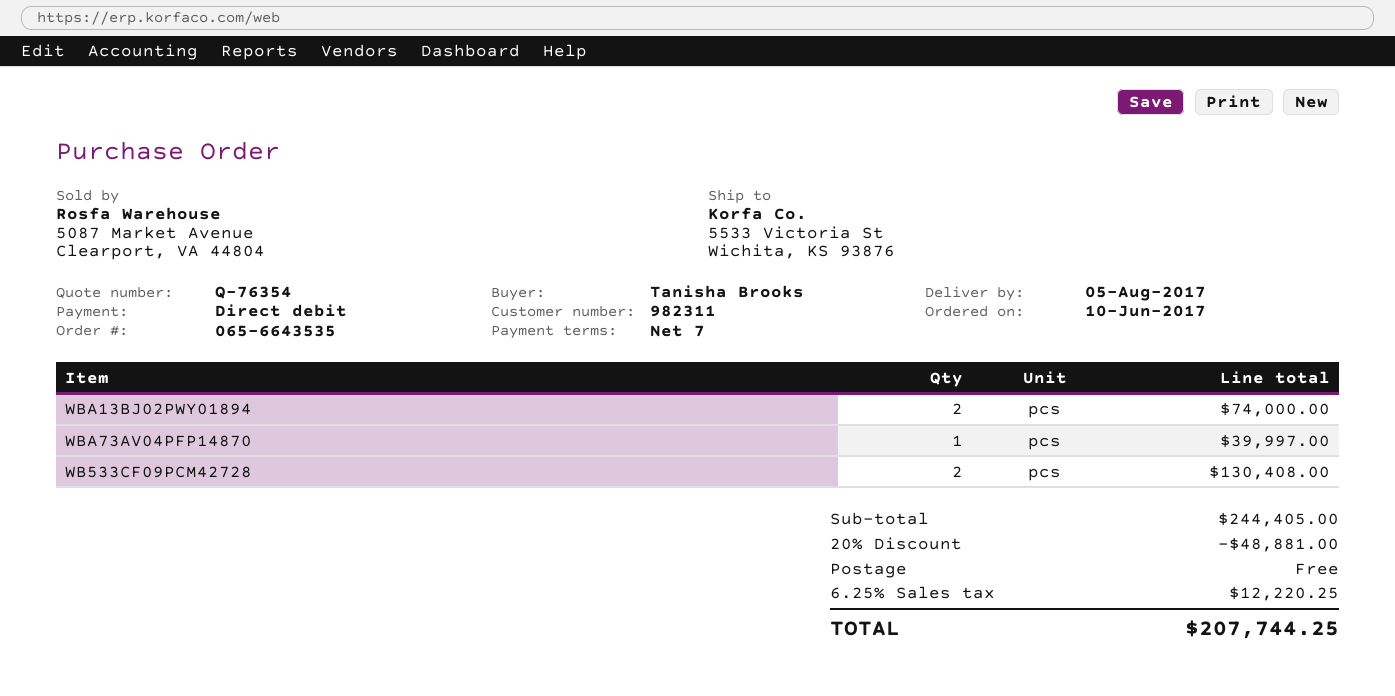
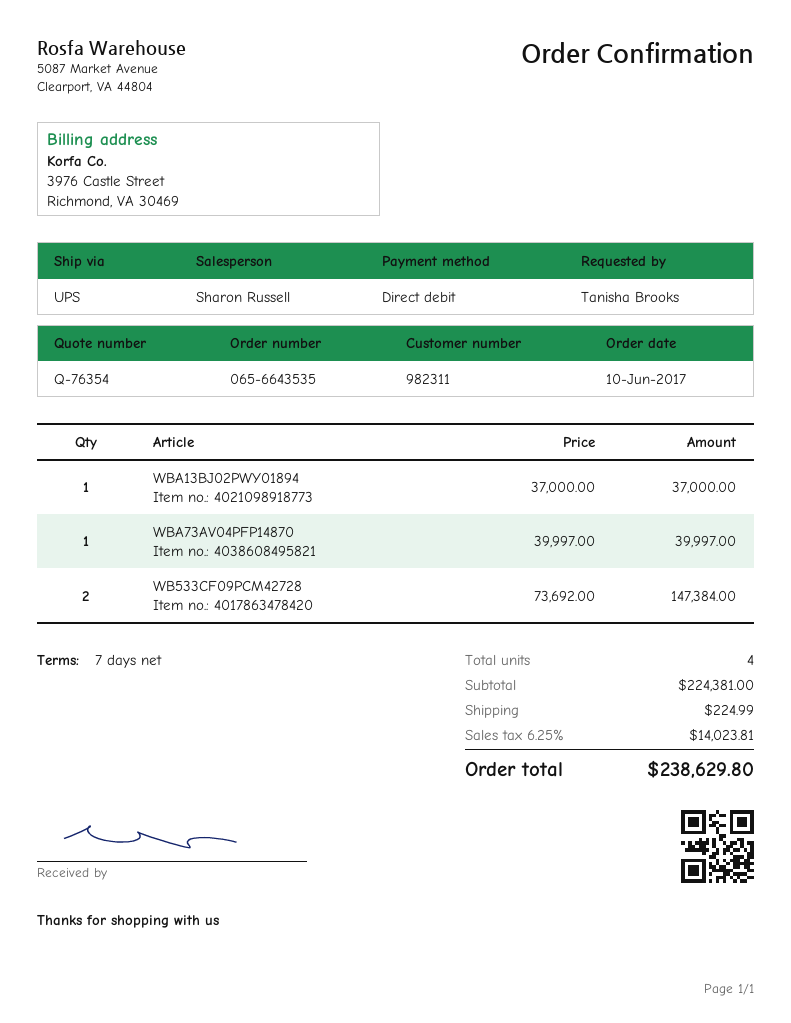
WBA13BJ02PWY01894: 2 for 74000.00 -> 1 for 37000.00
WB533CF09PCM42728: 2 for 130408.00 -> 2 for 147384.00
subtotal: 244405.00 -> 224381.00
discount: 20% = 48881.00 -> none
shipping: 0.00 -> 224.99
tax: 6.25% = 12220.25 -> 6.25% = 14023.81
total: 207744.25 -> 238629.80

